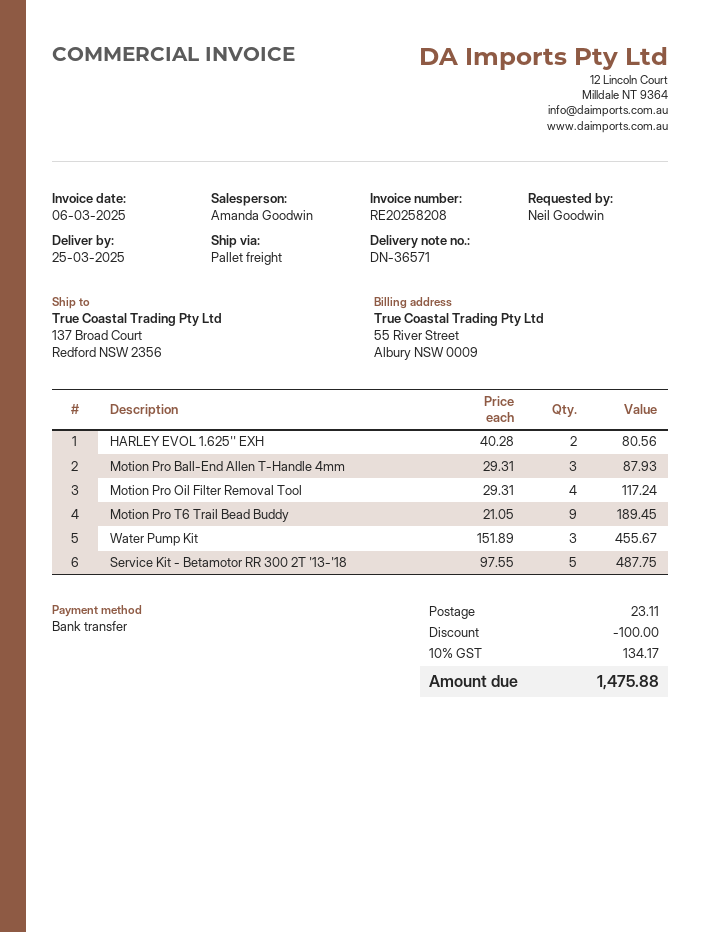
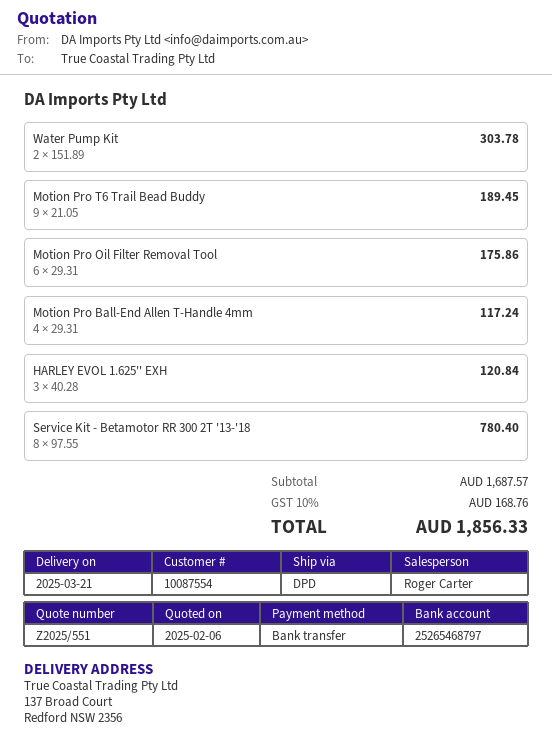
delivery date: 2025-03-25 -> 2025-03-21
sales rep: Amanda Goodwin -> Roger Carter
shipping method: pallet freight -> DPD
HARLEY EVOL 1.625'' EXH: 2 x 40.28 = 80.56 -> 3 x 40.28 = 120.84
Motion Pro Ball-End Allen T-Handle 4mm: 3 x 29.31 = 87.93 -> 4 x 29.31 = 117.24
Motion Pro Oil Filter Removal Tool: 4 x 29.31 = 117.24 -> 6 x 29.31 = 175.86
Water Pump Kit: 3 x 151.89 = 455.67 -> 2 x 151.89 = 303.78
Service Kit - Betamotor RR 300 2T '13-'18: 5 x 97.55 = 487.75 -> 8 x 97.55 = 780.40
discount: 100.00 -> none
shipping: 23.11 -> none
tax: 10% = 134.17 -> 10% = 168.76
total: 1475.88 -> 1856.33

